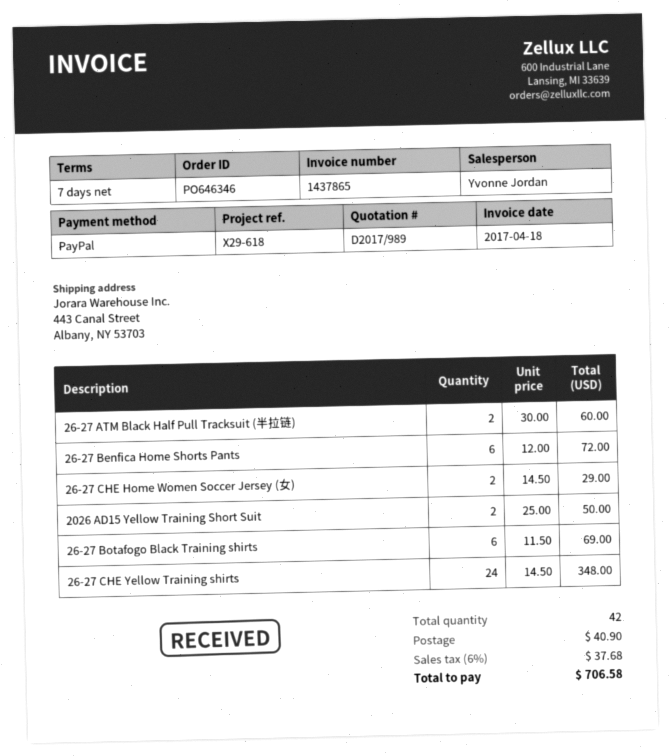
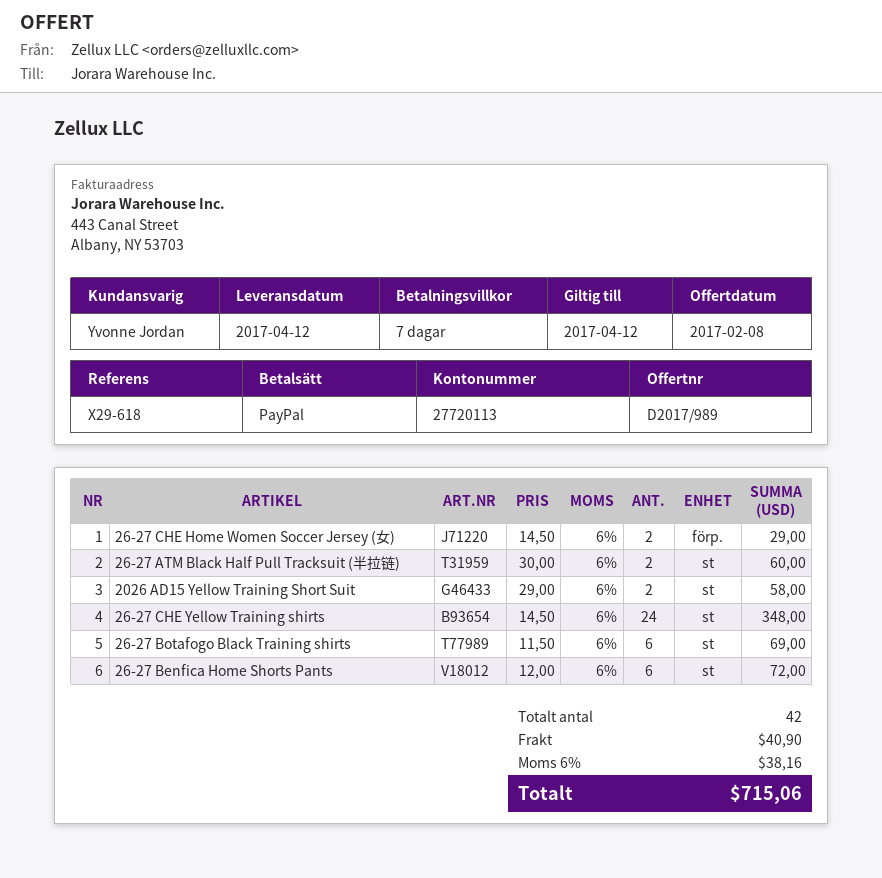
2026 AD15 Yellow Training Short Suit: 2 x 25.00 = 50.00 -> 2 x 29.00 = 58.00
tax: 6% = 37.68 -> 6% = 38.16
total: 706.58 -> 715.06

